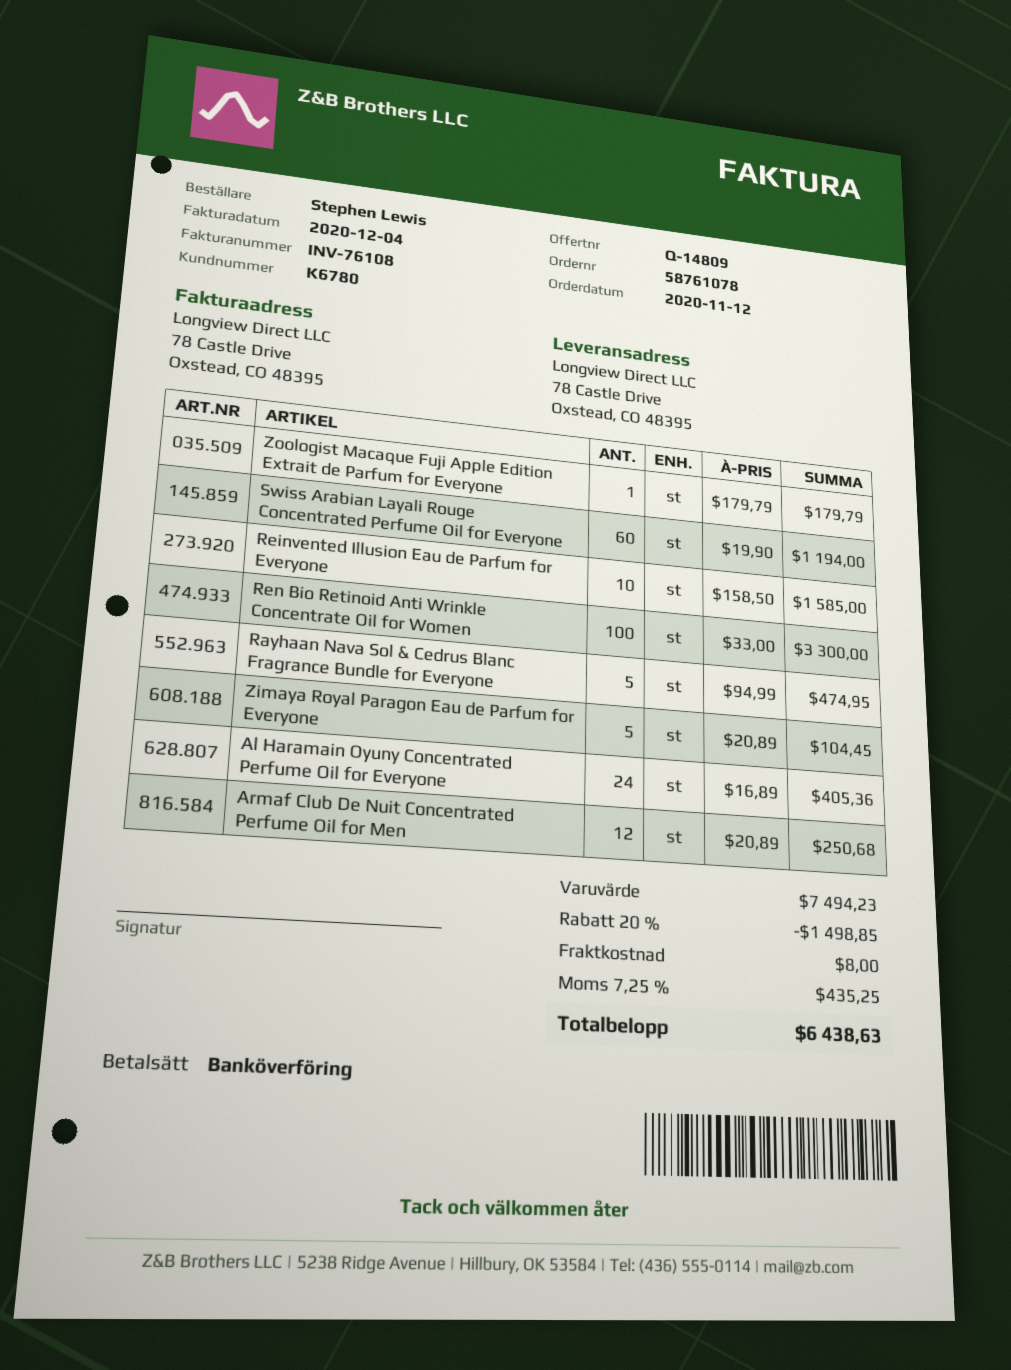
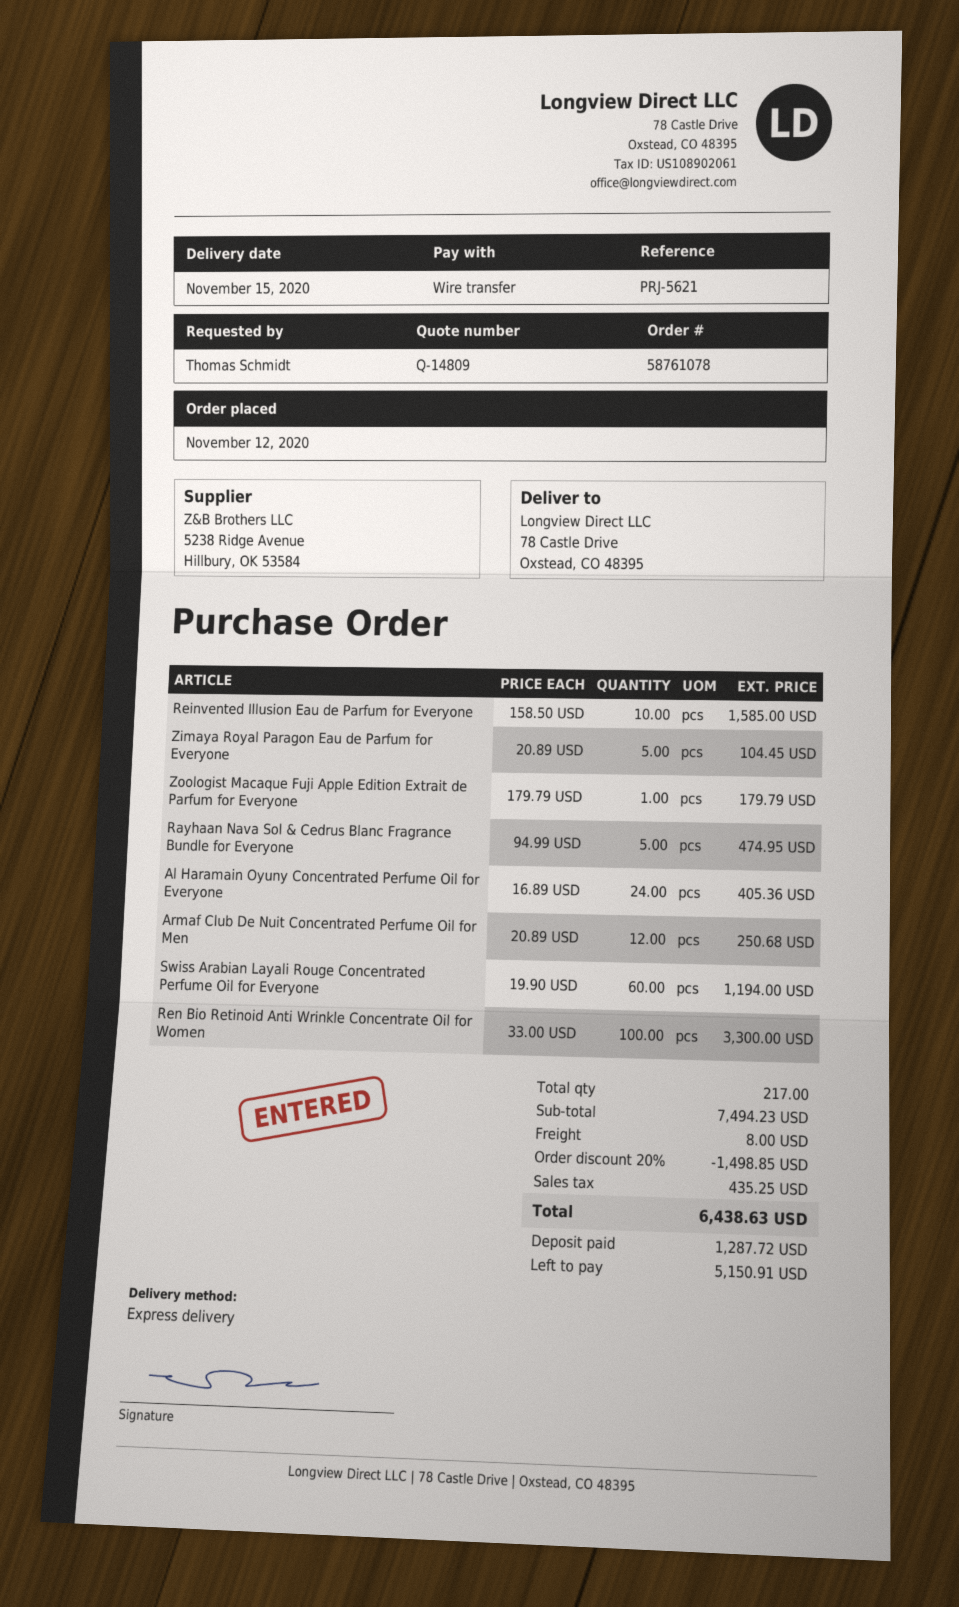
ordered by: Stephen Lewis -> Thomas Schmidt

